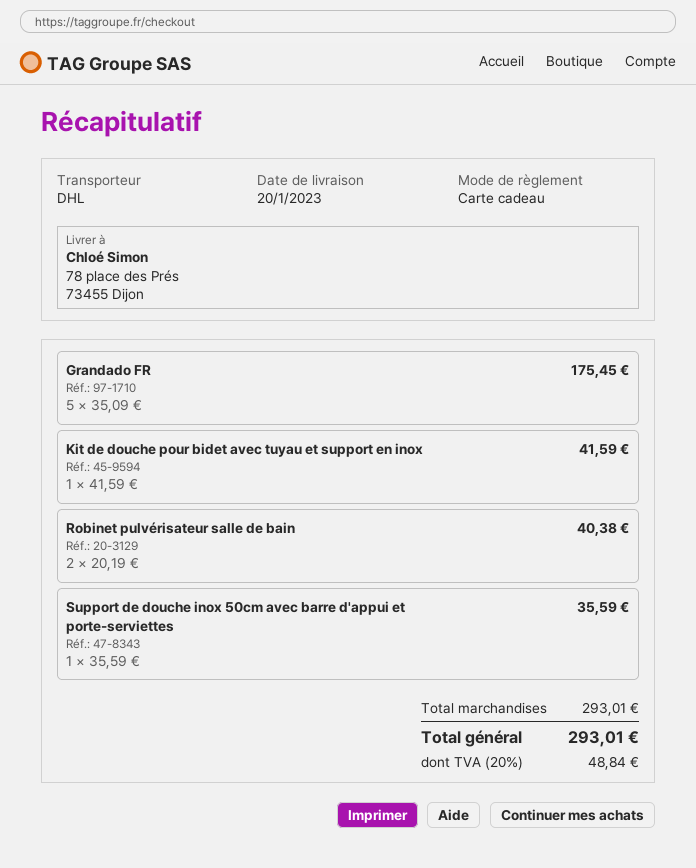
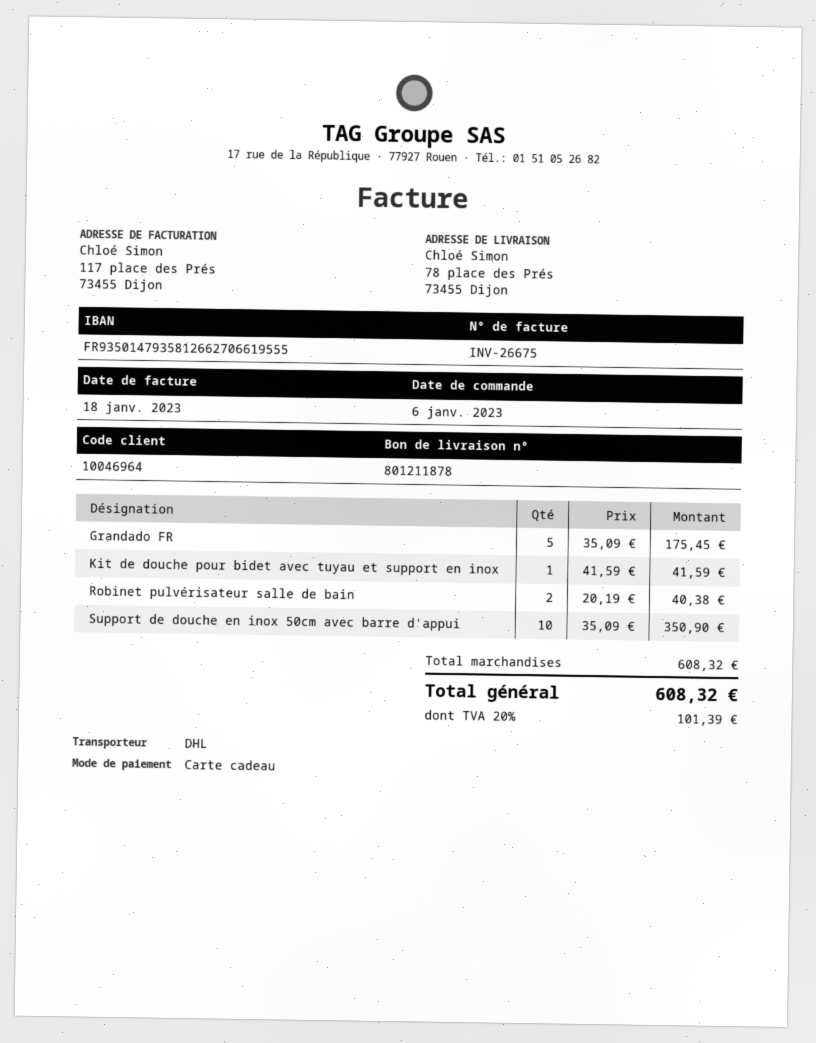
Support de douche inox 50cm avec barre d'appui et porte-serviettes: 1 x 35.59 = 35.59 -> none
Support de douche en inox 50cm avec barre d'appui: none -> 10 x 35.09 = 350.90
subtotal: 293.01 -> 608.32
tax: 20% = 48.84 -> 20% = 101.39
total: 293.01 -> 608.32

